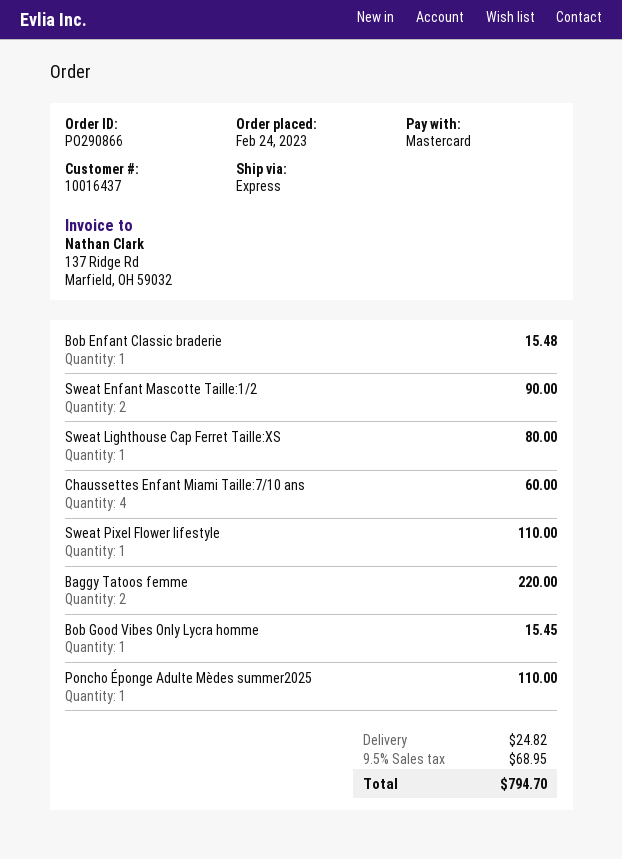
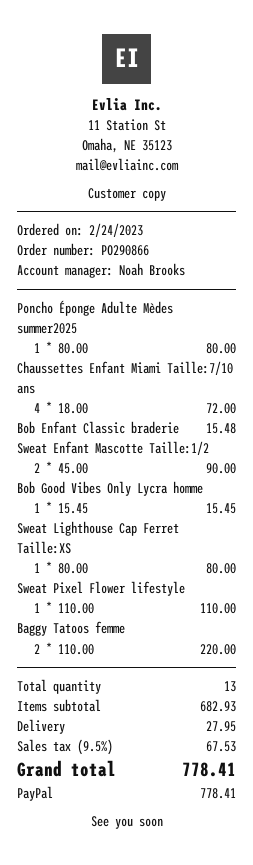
payment method: Mastercard -> PayPal
Chaussettes Enfant Miami Taille:7/10 ans: 4 for 60.00 -> 4 for 72.00
Poncho Éponge Adulte Mèdes summer2025: 1 for 110.00 -> 1 for 80.00
shipping: 24.82 -> 27.95
tax: 9.5% = 68.95 -> 9.5% = 67.53
total: 794.70 -> 778.41

